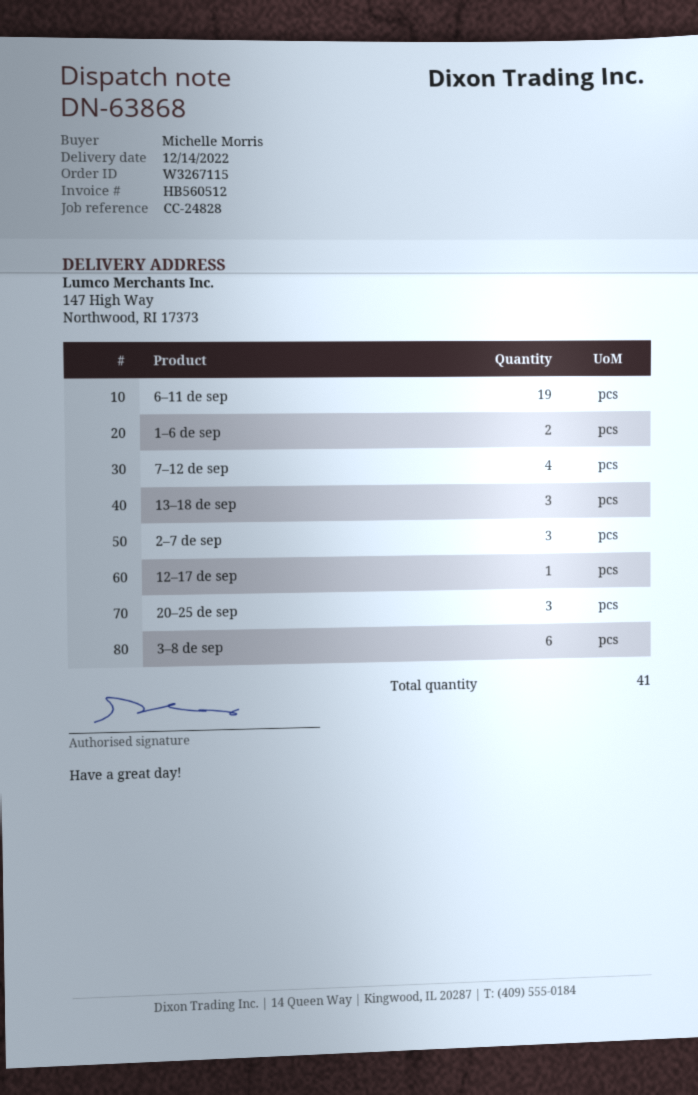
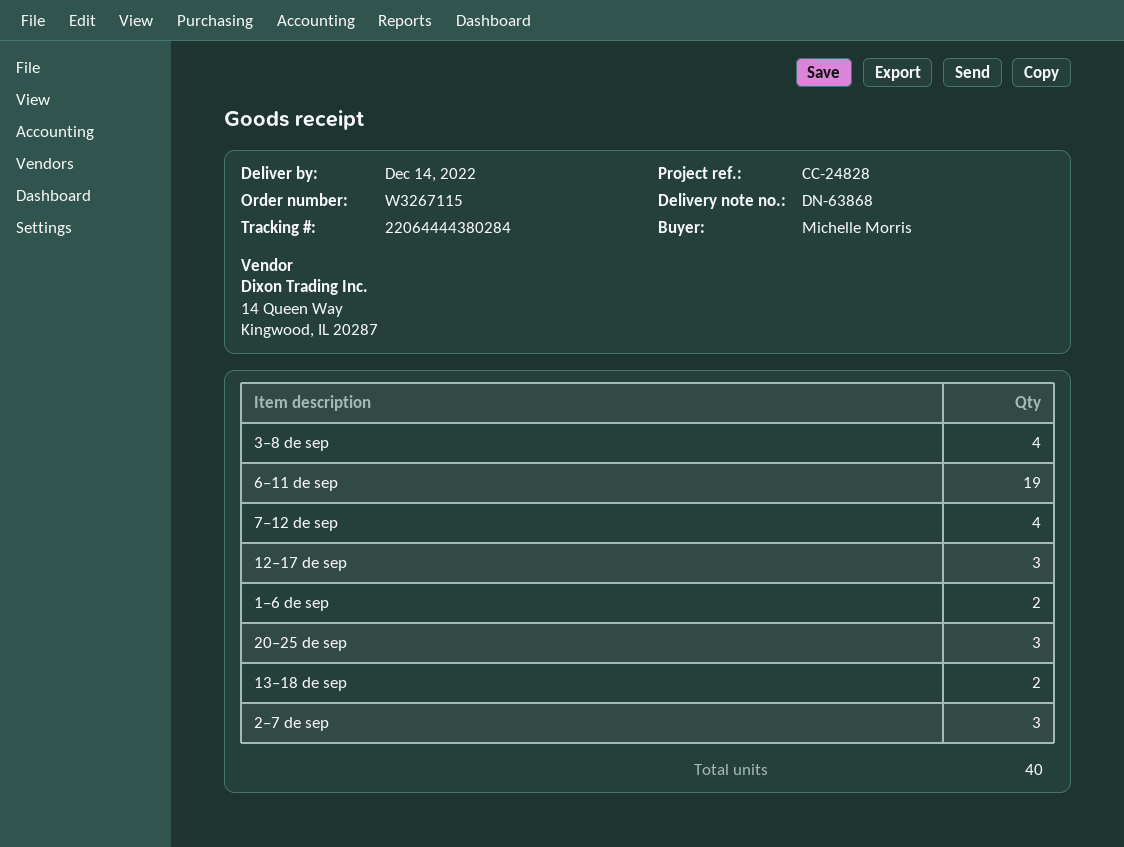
13–18 de sep: 3 -> 2
12–17 de sep: 1 -> 3
3–8 de sep: 6 -> 4
total quantity: 41 -> 40

